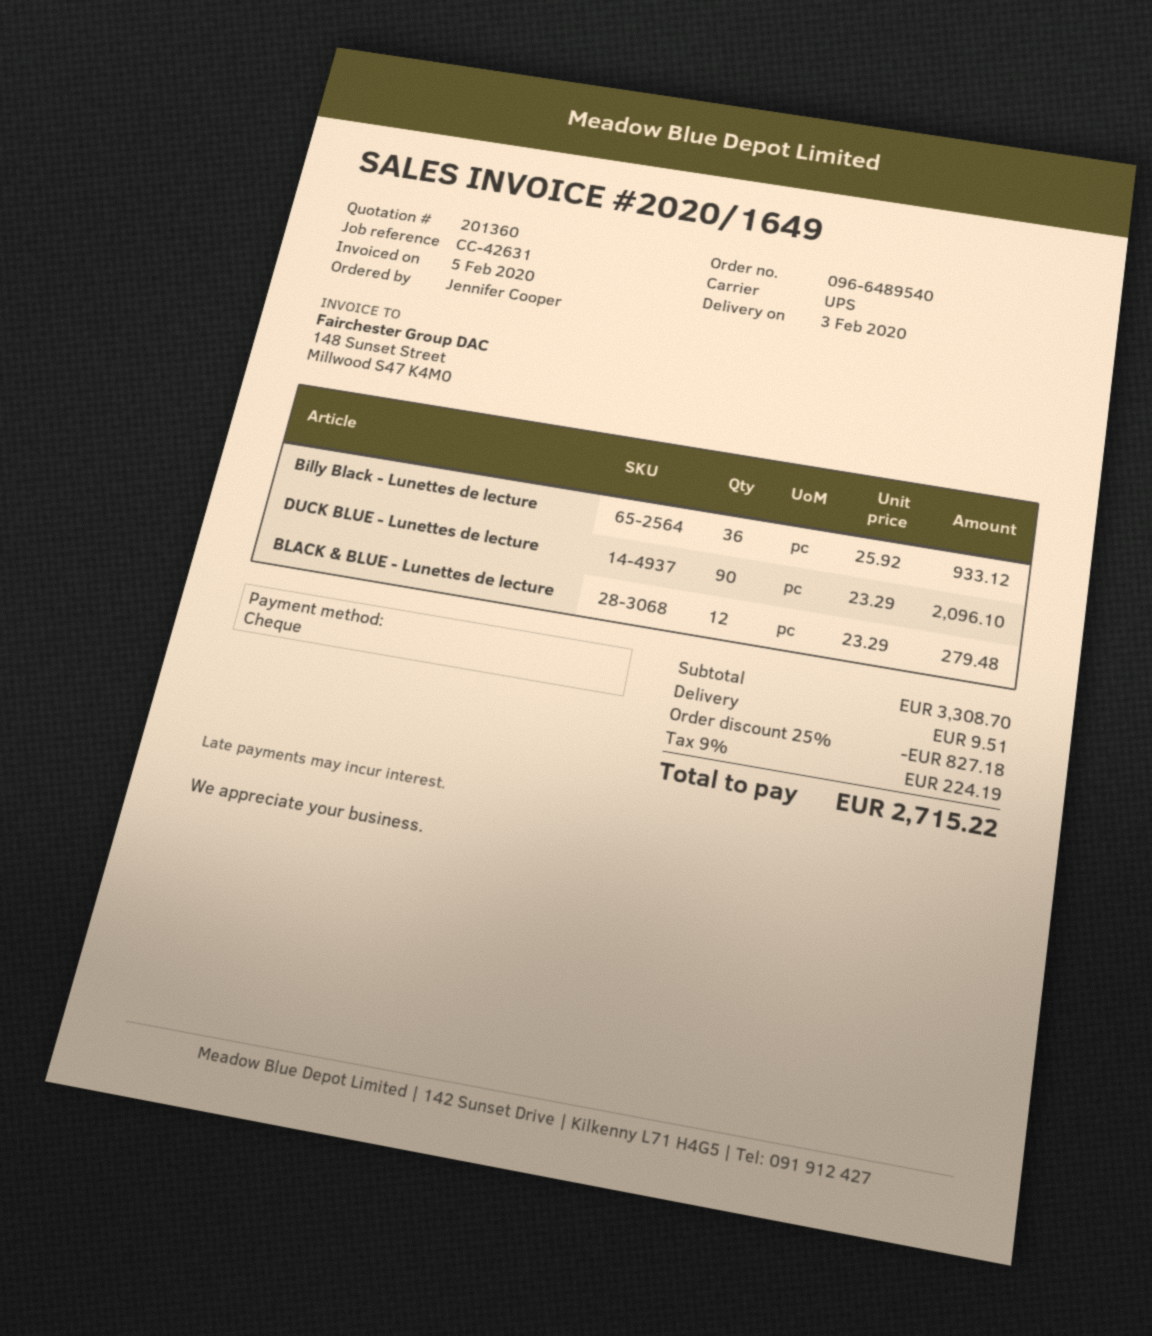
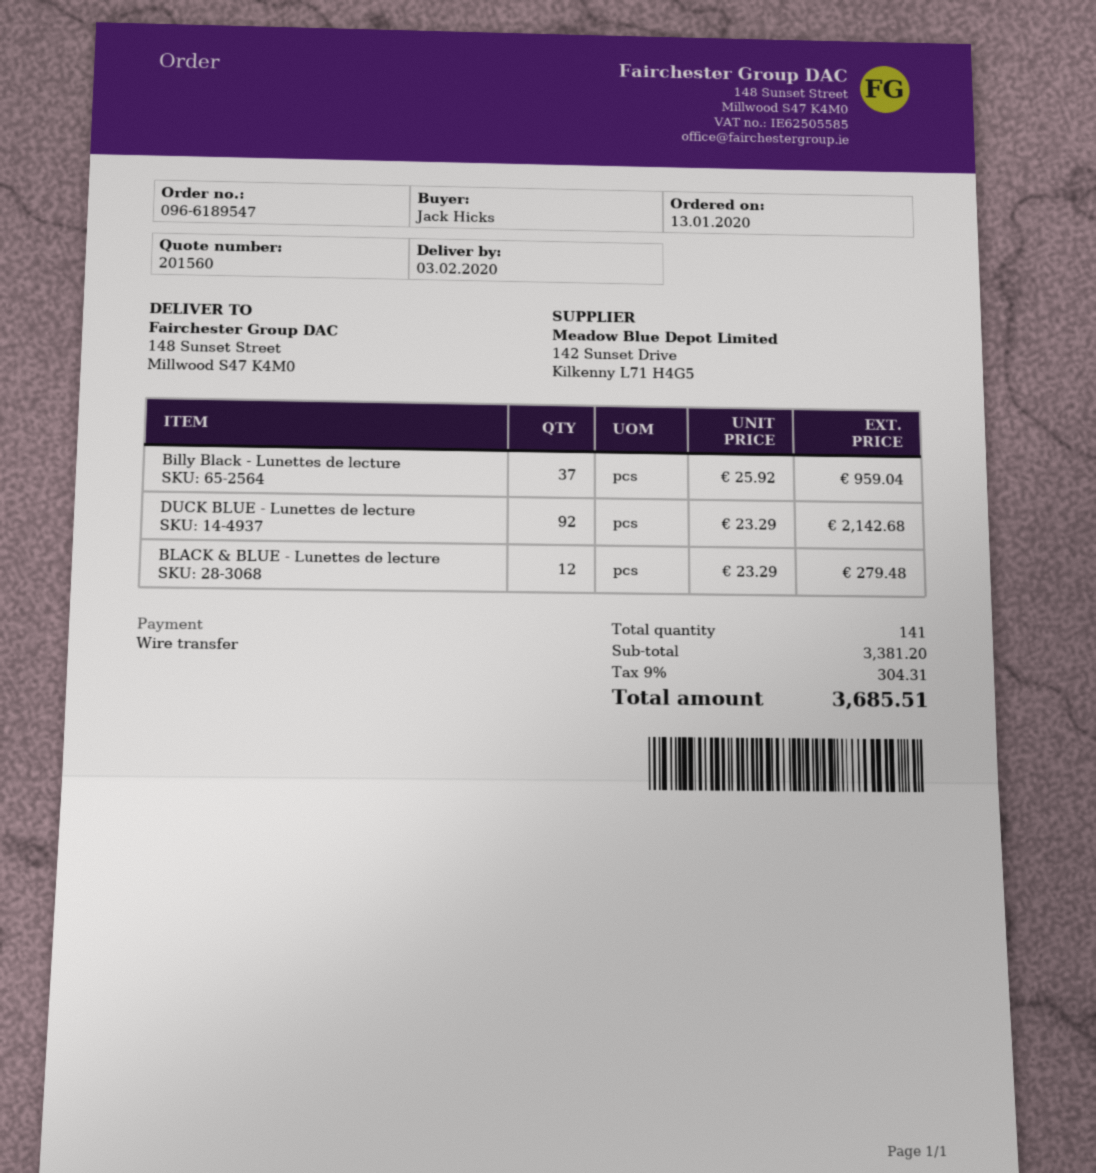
quote number: 201360 -> 201560
order number: 096-6489540 -> 096-6189547
ordered by: Jennifer Cooper -> Jack Hicks
payment method: cheque -> bank transfer
Billy Black - Lunettes de lecture: 36 x 25.92 = 933.12 -> 37 x 25.92 = 959.04
DUCK BLUE - Lunettes de lecture: 90 x 23.29 = 2096.10 -> 92 x 23.29 = 2142.68
subtotal: 3308.70 -> 3381.20
discount: 25% = 827.18 -> none
shipping: 9.51 -> none
tax: 9% = 224.19 -> 9% = 304.31
total: 2715.22 -> 3685.51

